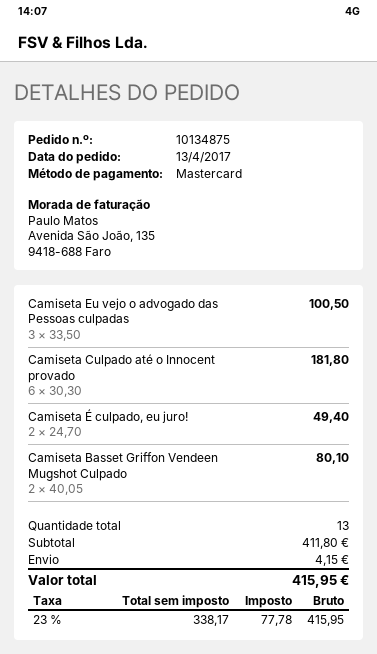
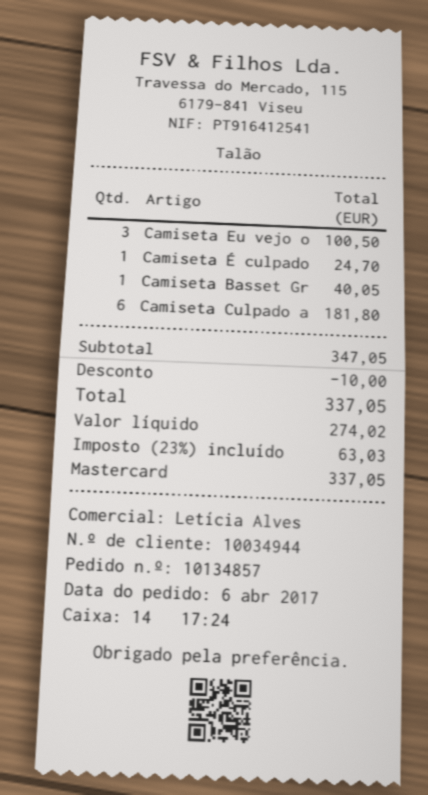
order number: 10134875 -> 10134857
order date: 2017-04-13 -> 2017-04-06
Camiseta É culpado, eu juro!: 2 for 49.40 -> 1 for 24.70
Camiseta Basset Griffon Vendeen Mugshot Culpado: 2 for 80.10 -> 1 for 40.05
subtotal: 411.80 -> 347.05
discount: none -> 10.00
shipping: 4.15 -> none
net: 338.17 -> 274.02
tax: 23% = 77.78 -> 23% = 63.03
total: 415.95 -> 337.05

